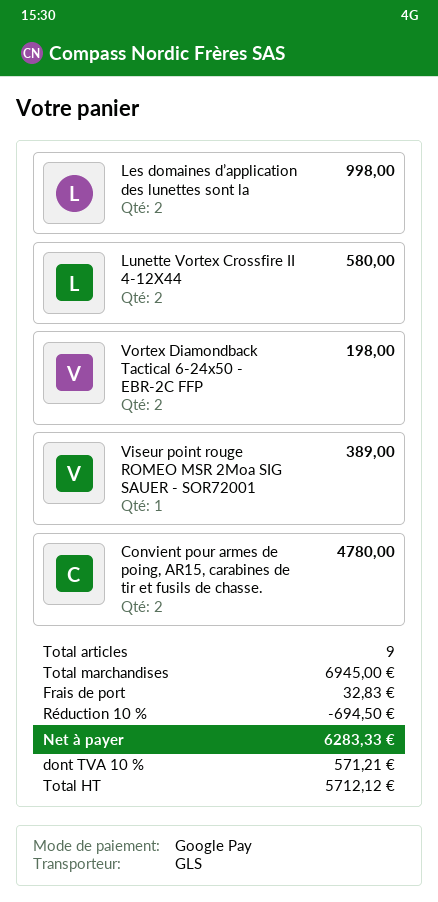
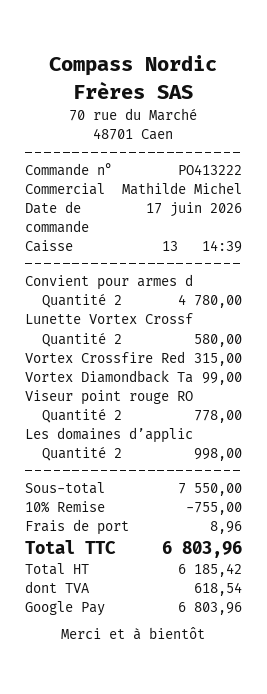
Vortex Diamondback Tactical 6-24x50 - EBR-2C FFP: 2 for 198.00 -> 1 for 99.00
Viseur point rouge ROMEO MSR 2Moa SIG SAUER - SOR72001: 1 for 389.00 -> 2 for 778.00
Vortex Crossfire Red: none -> 1 for 315.00
subtotal: 6945.00 -> 7550.00
discount: 10% = 694.50 -> 10% = 755.00
shipping: 32.83 -> 8.96
net: 5712.12 -> 6185.42
tax: 571.21 -> 618.54
total: 6283.33 -> 6803.96

